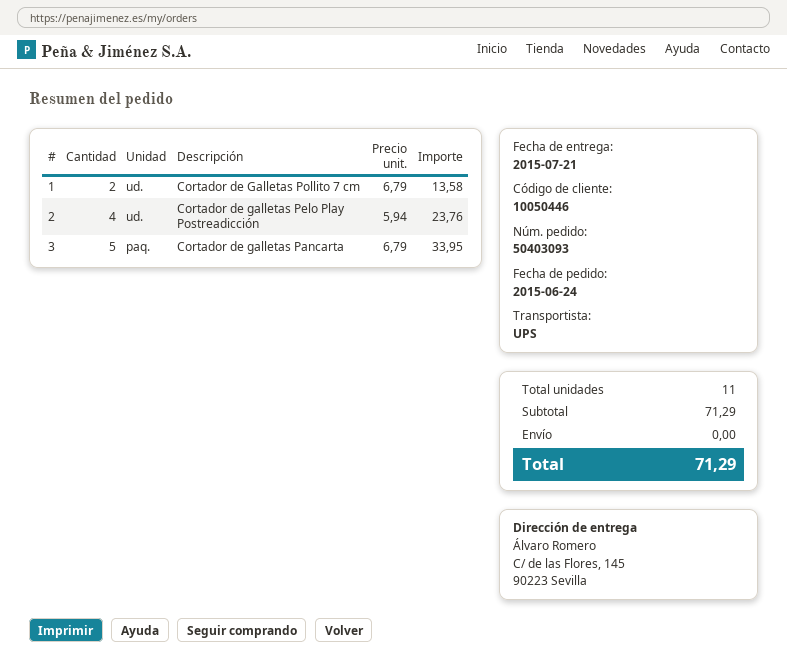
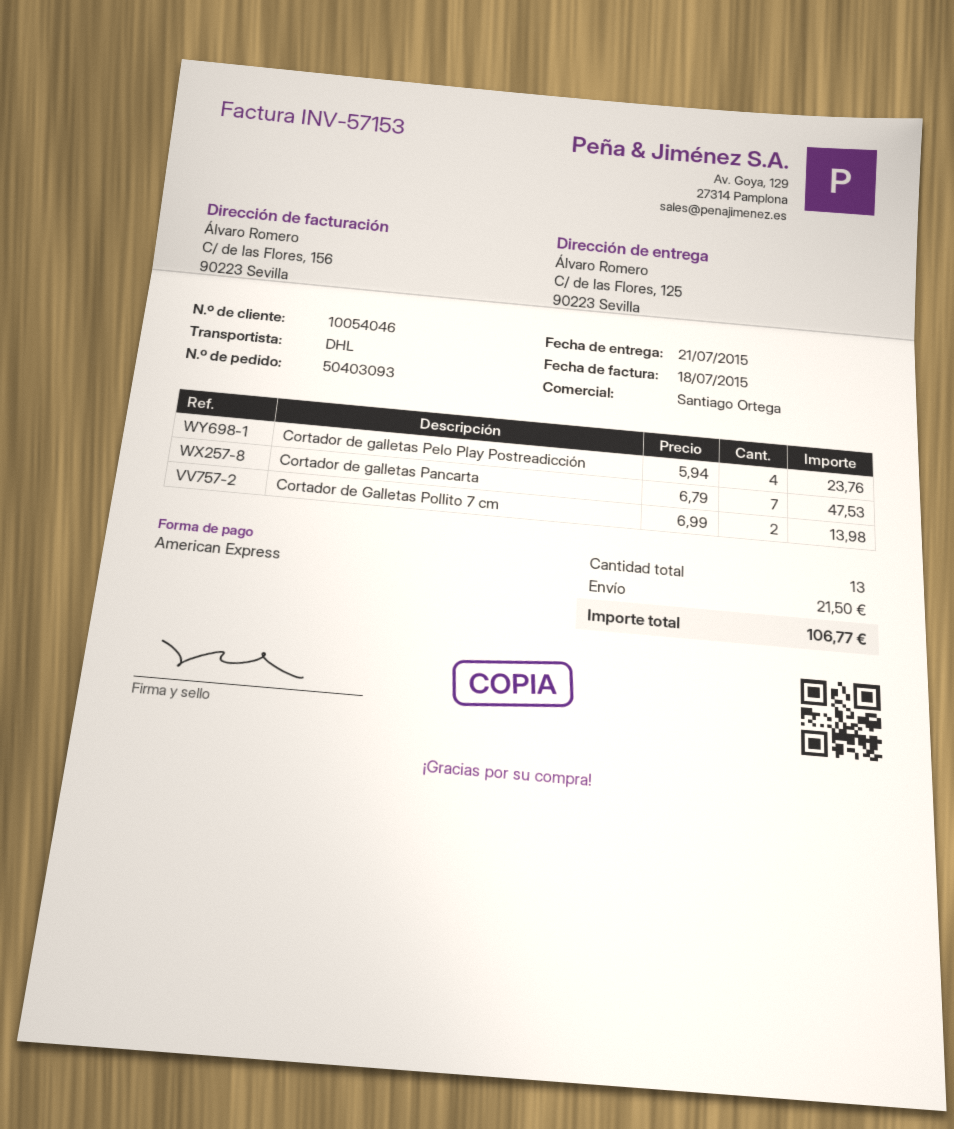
customer number: 10050446 -> 10054046
shipping method: UPS -> DHL
ship to: C/ de las Flores, 145, 90223 Sevilla -> C/ de las Flores, 125, 90223 Sevilla
Cortador de Galletas Pollito 7 cm: 2 x 6.79 = 13.58 -> 2 x 6.99 = 13.98
Cortador de galletas Pancarta: 5 x 6.79 = 33.95 -> 7 x 6.79 = 47.53
total quantity: 11 -> 13
shipping: 0.00 -> 21.50
total: 71.29 -> 106.77

